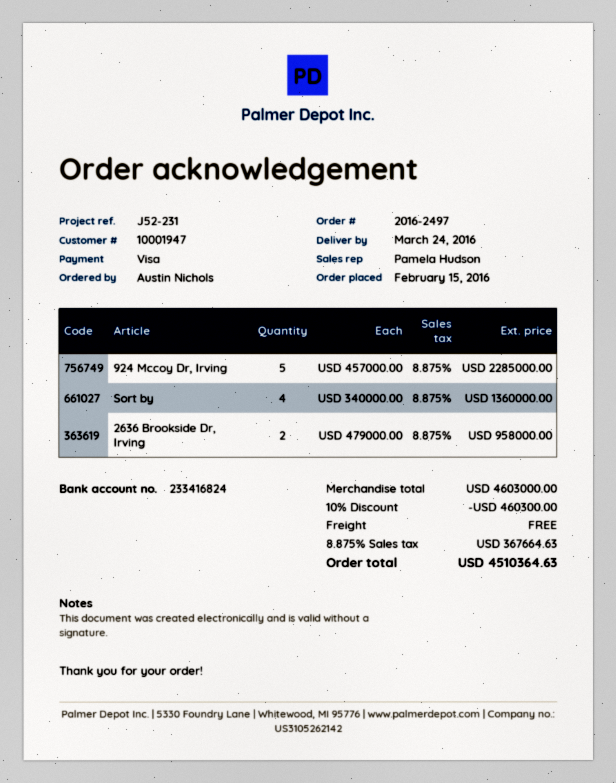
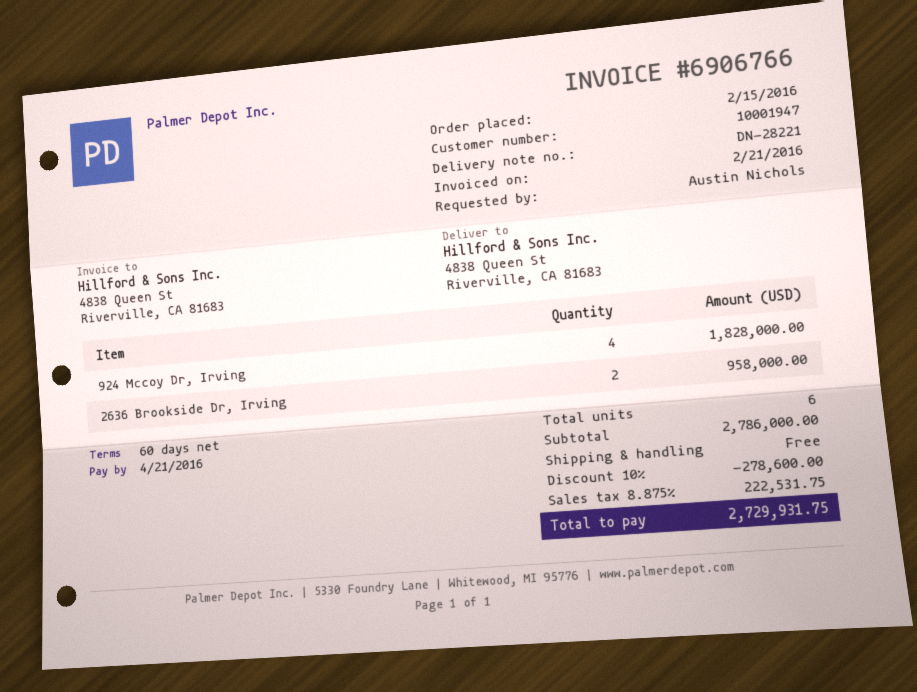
924 Mccoy Dr, Irving: 5 for 2285000.00 -> 4 for 1828000.00
Sort by: 4 for 1360000.00 -> none
subtotal: 4603000.00 -> 2786000.00
discount: 10% = 460300.00 -> 10% = 278600.00
tax: 8.875% = 367664.63 -> 8.875% = 222531.75
total: 4510364.63 -> 2729931.75

